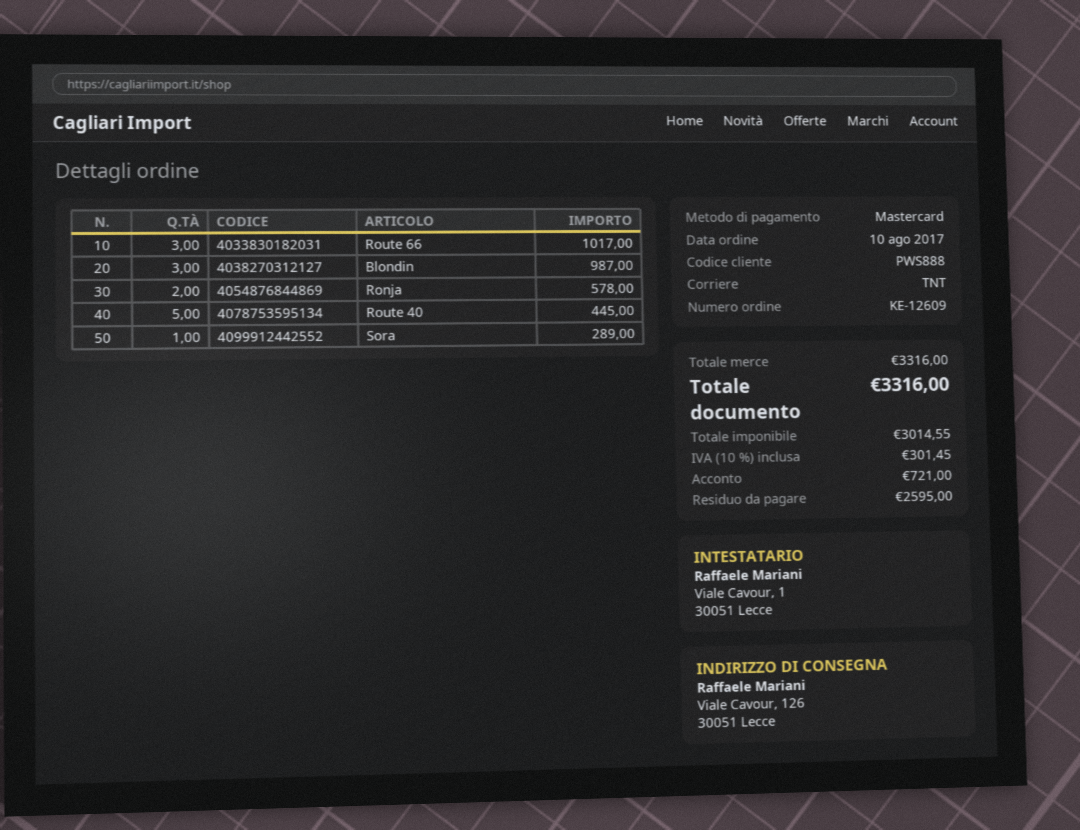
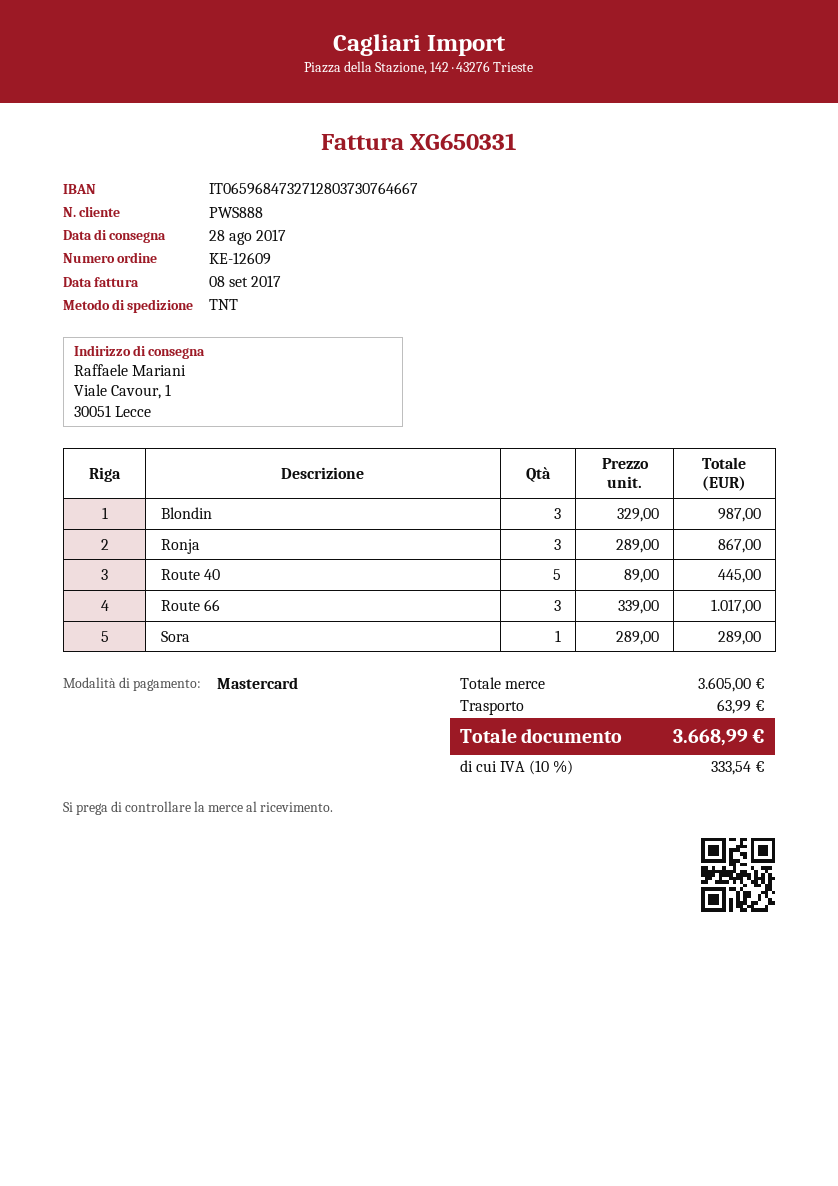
ship to: Viale Cavour, 126, 30051 Lecce -> Viale Cavour, 1, 30051 Lecce
Ronja: 2 for 578.00 -> 3 for 867.00
subtotal: 3316.00 -> 3605.00
shipping: none -> 63.99
tax: 10% = 301.45 -> 10% = 333.54
total: 3316.00 -> 3668.99

